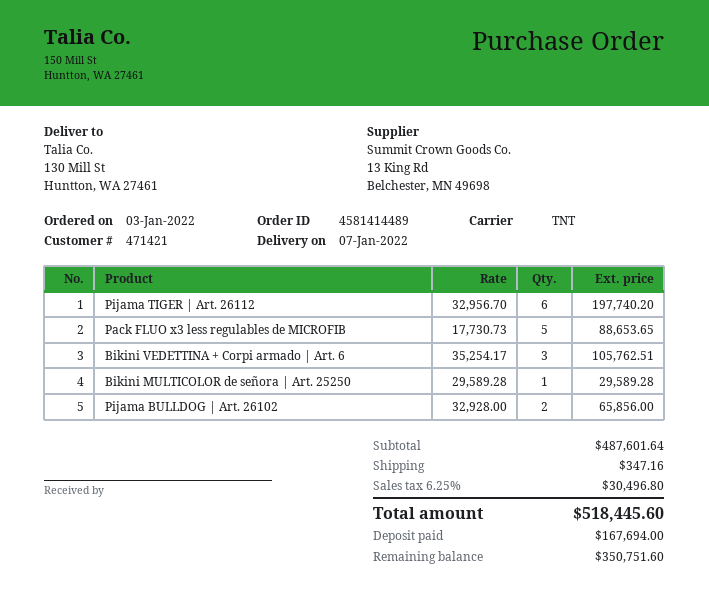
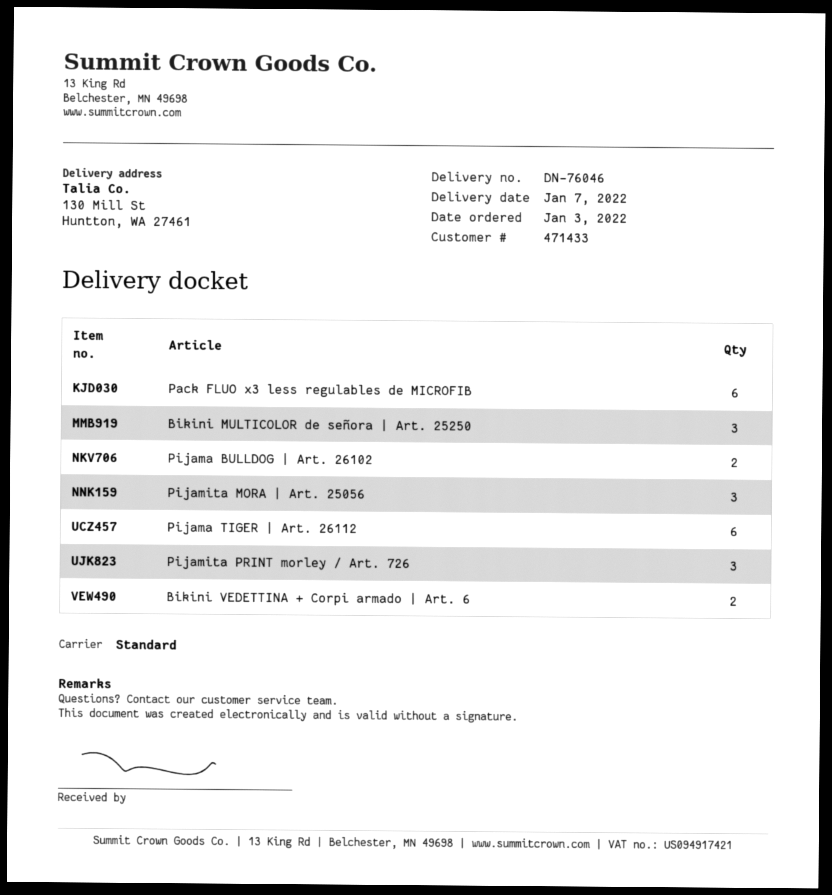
customer number: 471421 -> 471433
shipping method: TNT -> standard
Pack FLUO x3 less regulables de MICROFIB: 5 -> 6
Bikini VEDETTINA + Corpi armado | Art. 6: 3 -> 2
Bikini MULTICOLOR de señora | Art. 25250: 1 -> 3
Pijamita MORA | Art. 25056: none -> 3
Pijamita PRINT morley / Art. 726: none -> 3

